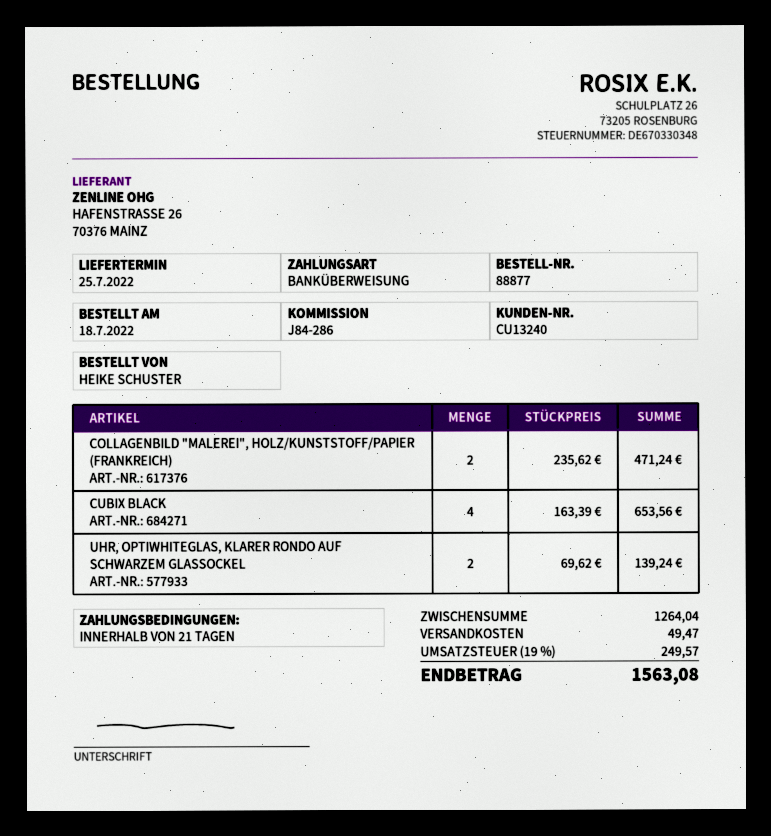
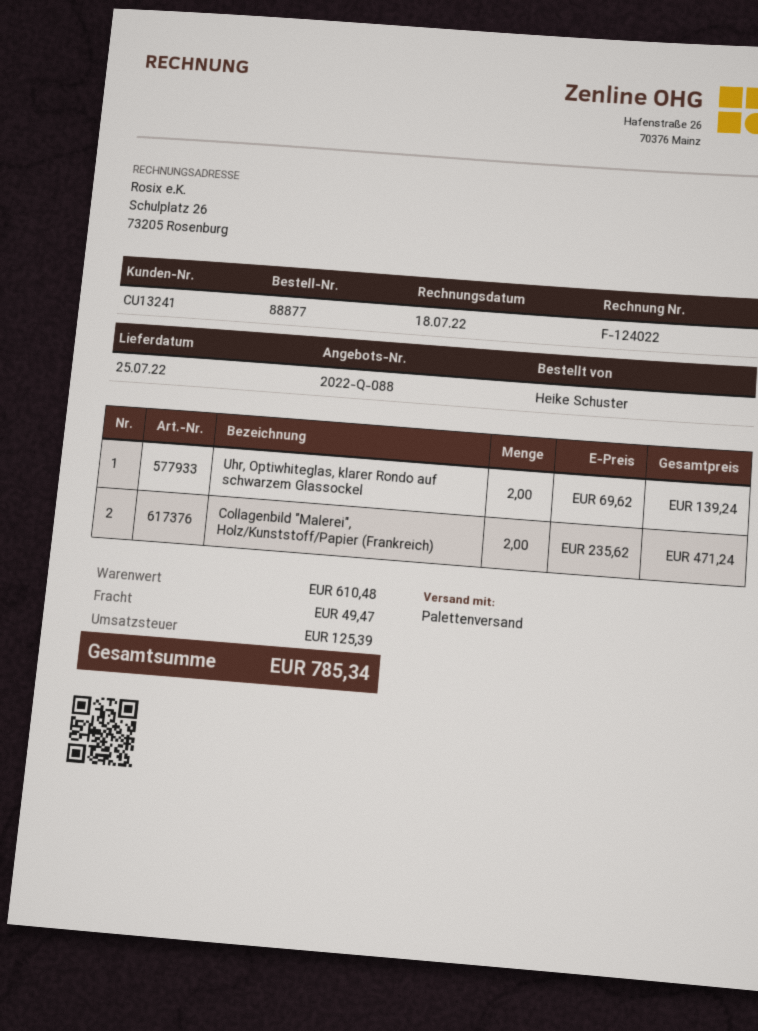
customer number: CU13240 -> CU13241
CUBIX BLACK: 4 x 163.39 = 653.56 -> none
subtotal: 1264.04 -> 610.48
tax: 249.57 -> 125.39
total: 1563.08 -> 785.34

